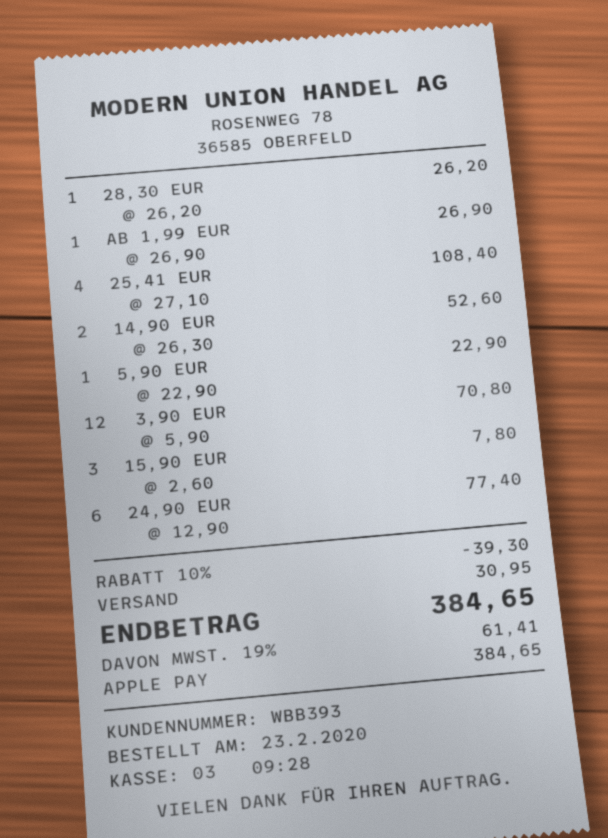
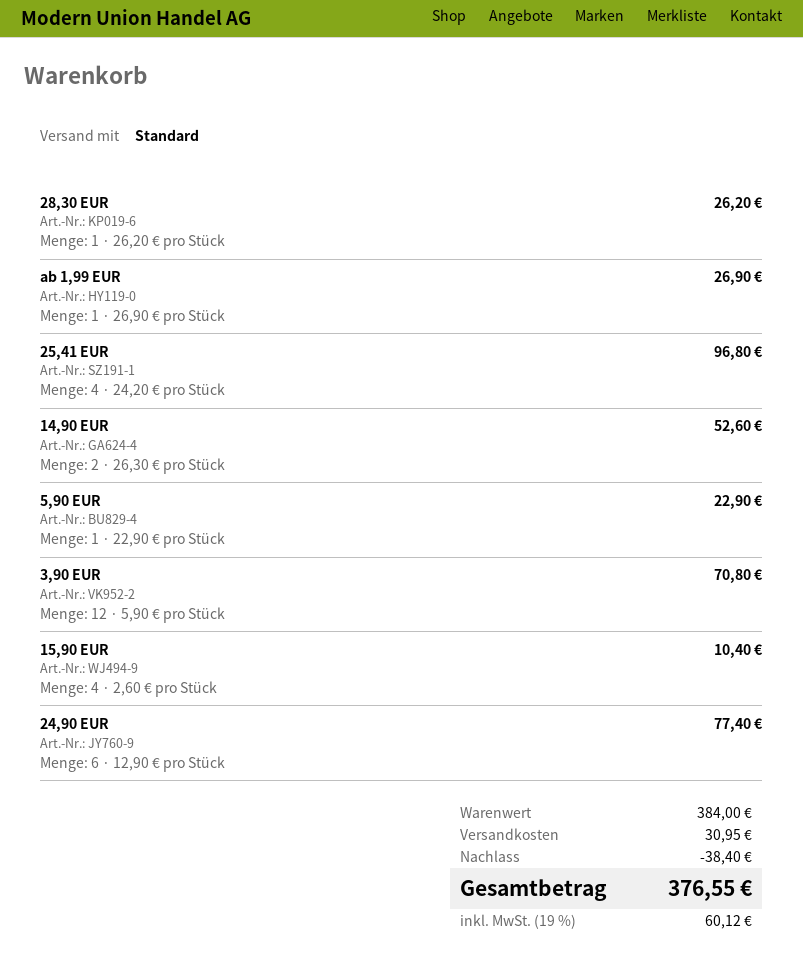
25,41 EUR: 4 x 27.10 = 108.40 -> 4 x 24.20 = 96.80
15,90 EUR: 3 x 2.60 = 7.80 -> 4 x 2.60 = 10.40
discount: 39.30 -> 38.40
tax: 19% = 61.41 -> 19% = 60.12
total: 384.65 -> 376.55

